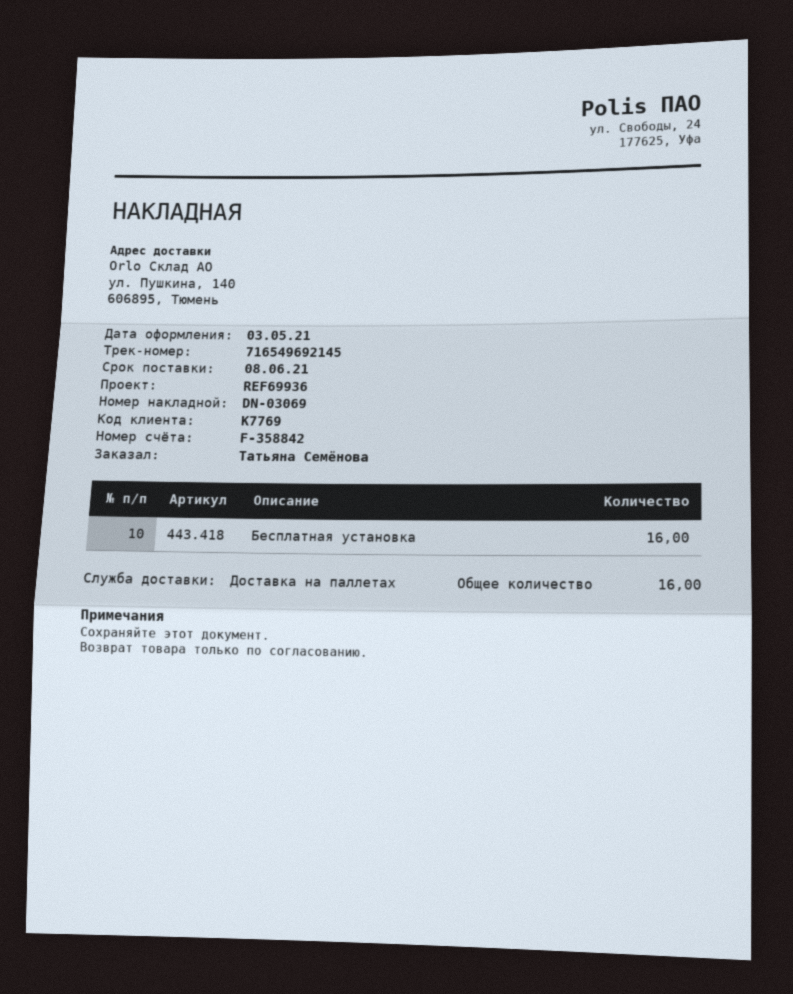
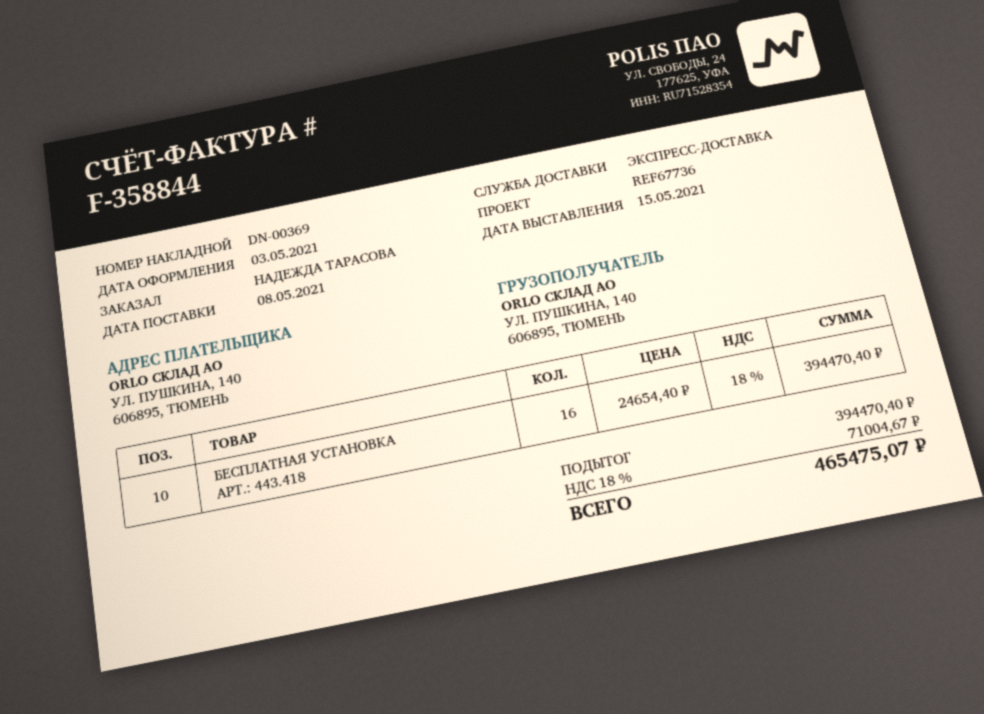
delivery note number: DN-03069 -> DN-00369
delivery date: 2021-06-08 -> 2021-05-08
invoice number: F-358842 -> F-358844
reference: REF69936 -> REF67736
ordered by: Татьяна Семёнова -> НАДЕЖДА ТАРАСОВА
shipping method: pallet freight -> express

